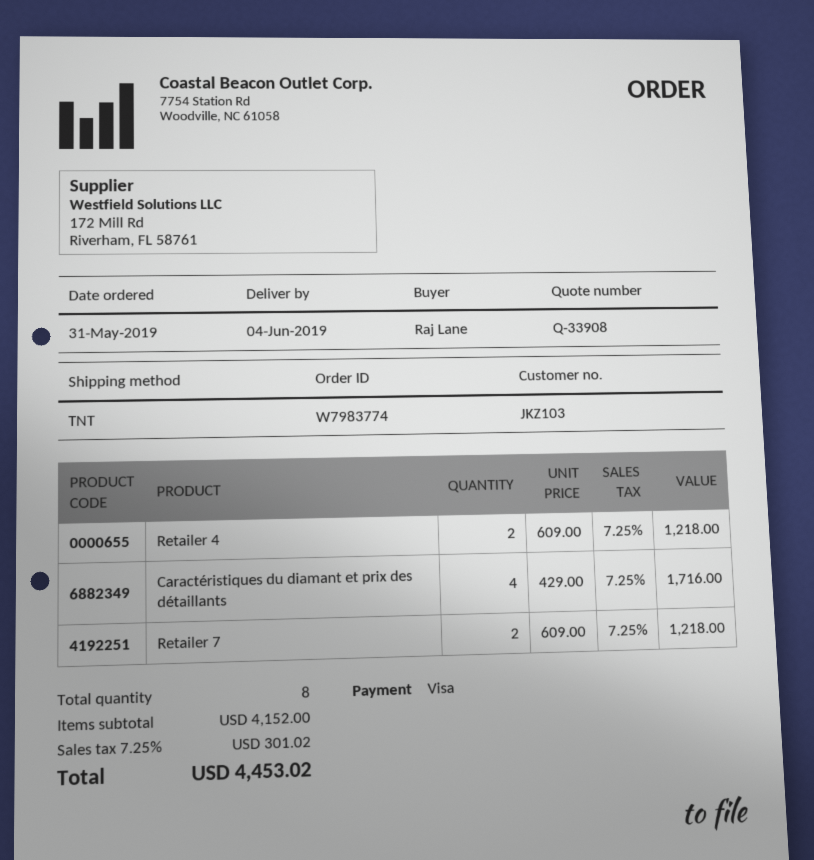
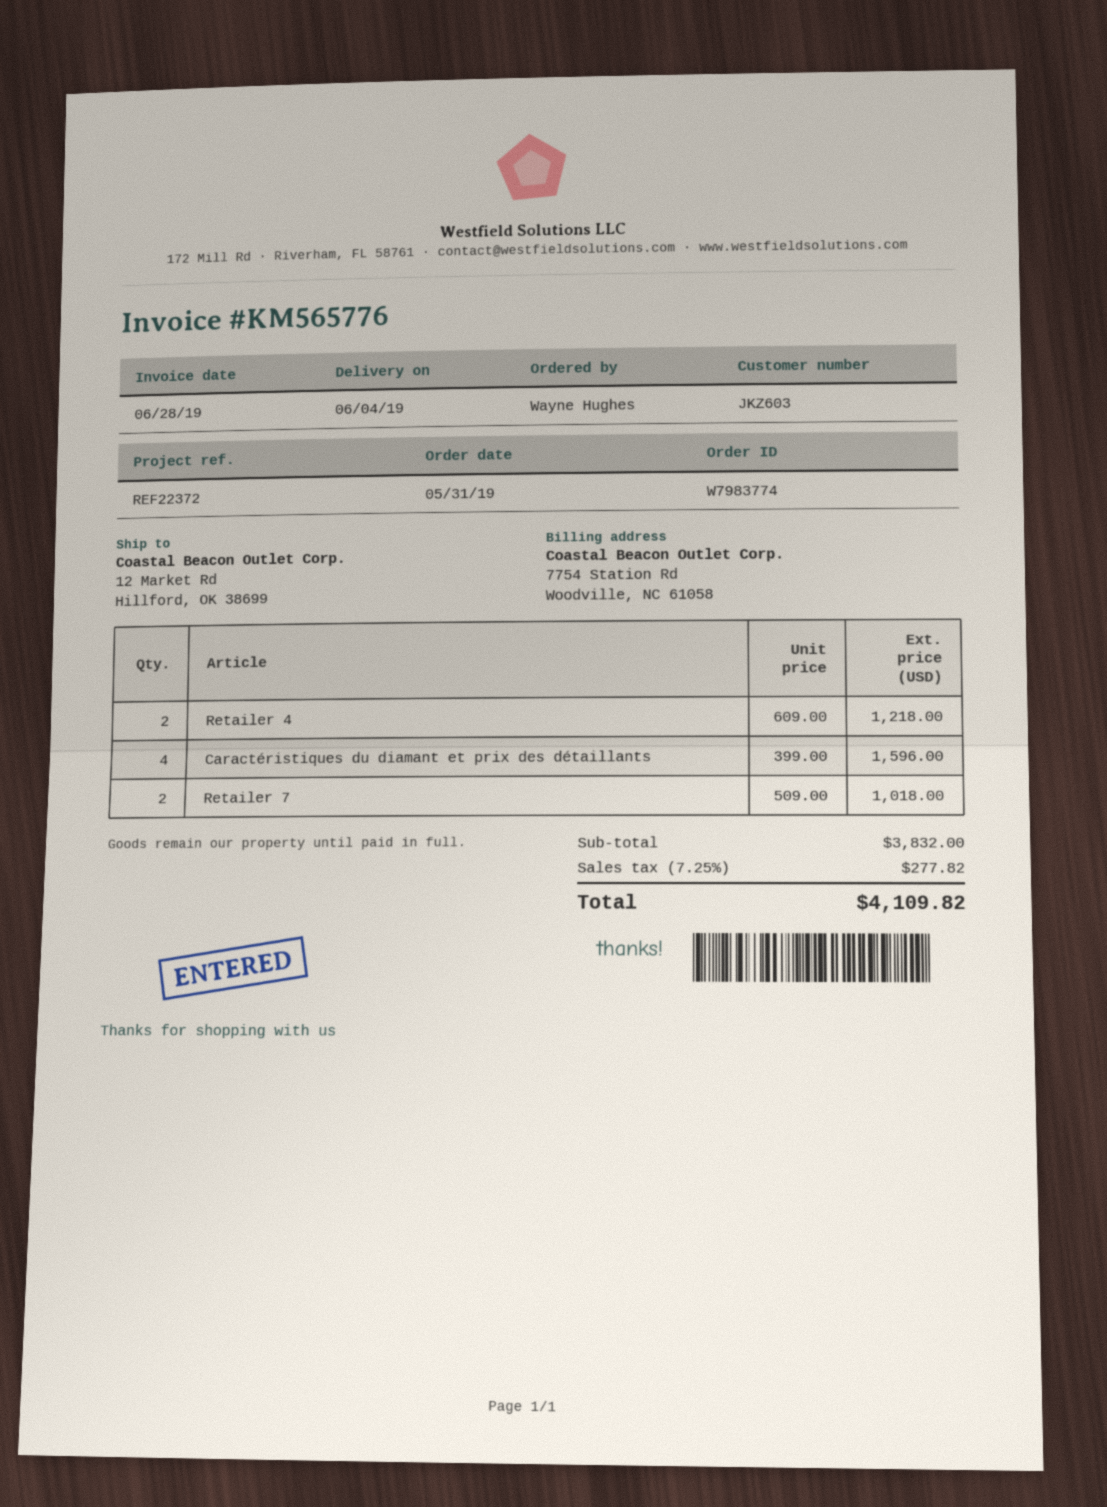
customer number: JKZ103 -> JKZ603
ordered by: Raj Lane -> Wayne Hughes
Caractéristiques du diamant et prix des détaillants: 4 x 429.00 = 1716.00 -> 4 x 399.00 = 1596.00
Retailer 7: 2 x 609.00 = 1218.00 -> 2 x 509.00 = 1018.00
subtotal: 4152.00 -> 3832.00
tax: 7.25% = 301.02 -> 7.25% = 277.82
total: 4453.02 -> 4109.82

